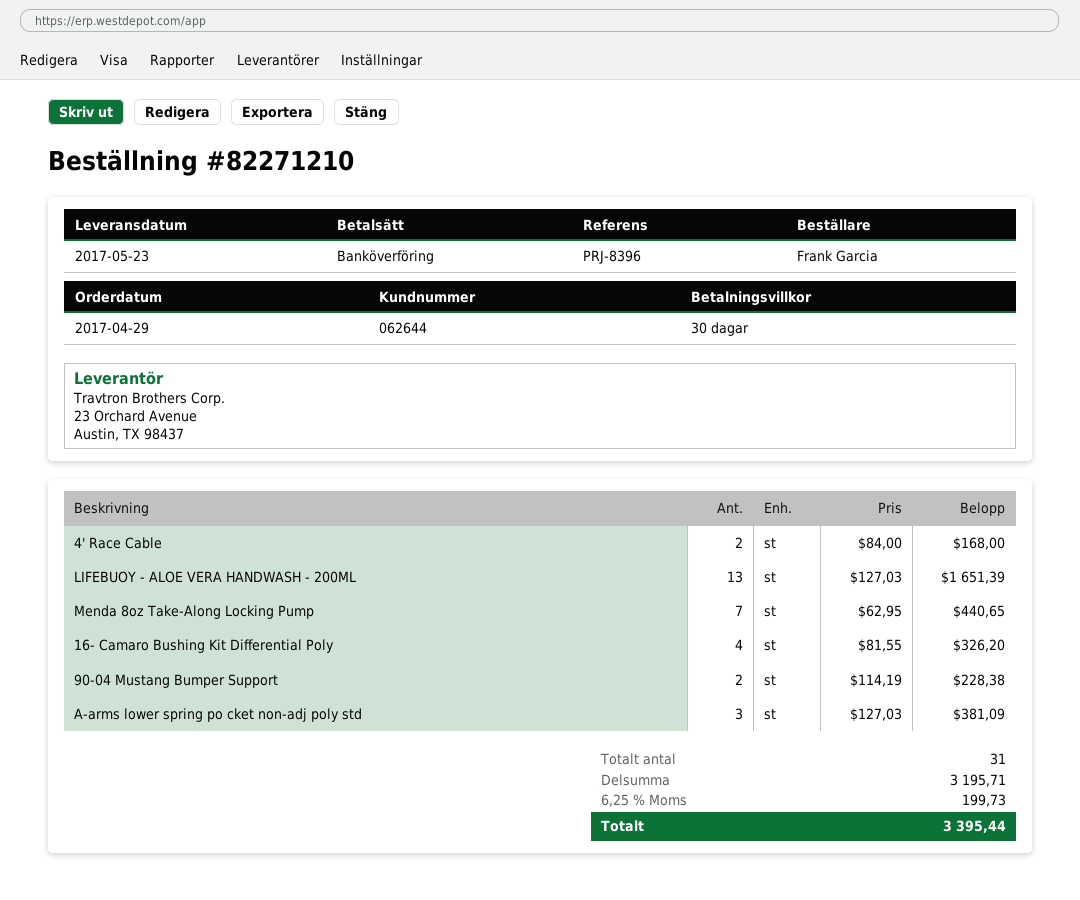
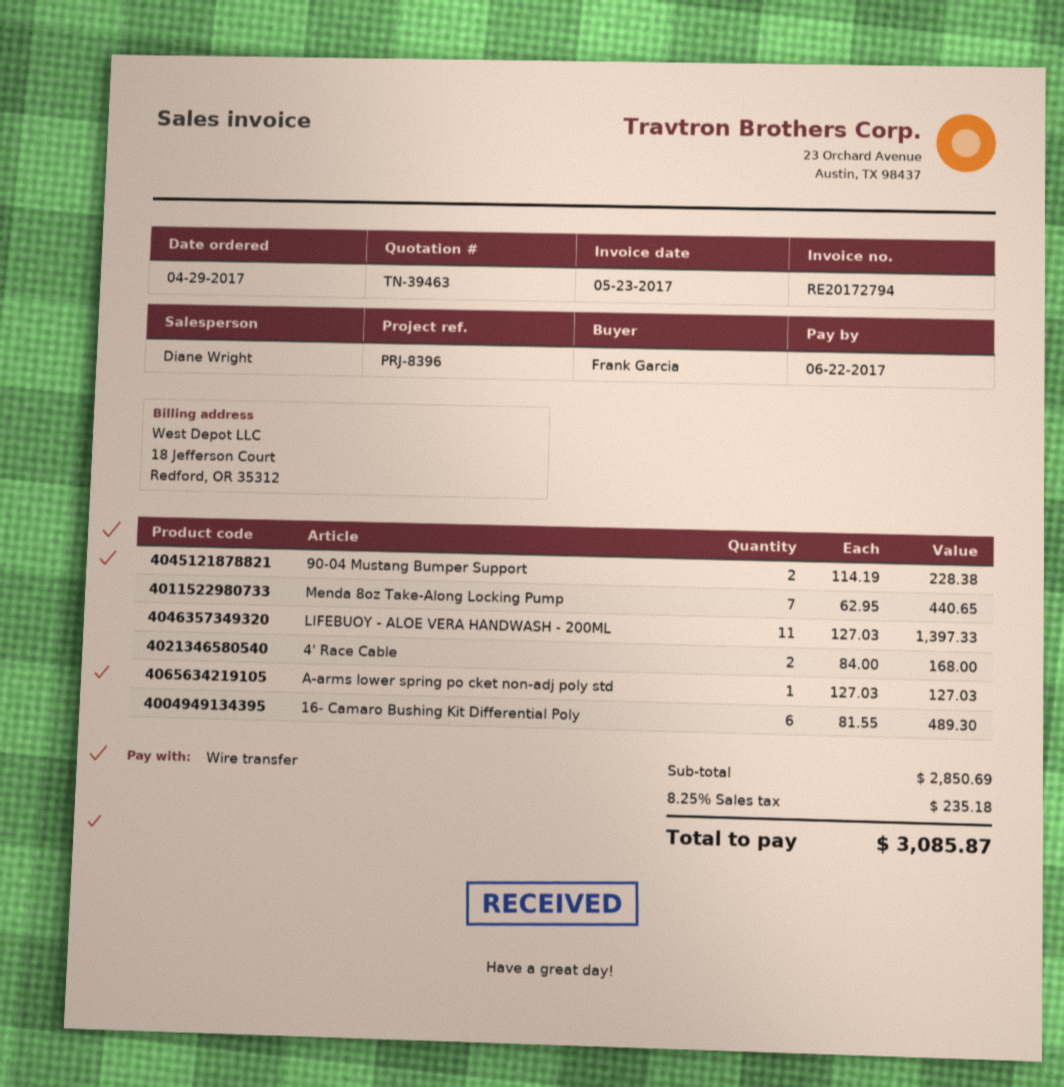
LIFEBUOY - ALOE VERA HANDWASH - 200ML: 13 x 127.03 = 1651.39 -> 11 x 127.03 = 1397.33
16- Camaro Bushing Kit Differential Poly: 4 x 81.55 = 326.20 -> 6 x 81.55 = 489.30
A-arms lower spring po cket non-adj poly std: 3 x 127.03 = 381.09 -> 1 x 127.03 = 127.03
subtotal: 3195.71 -> 2850.69
tax: 6.25% = 199.73 -> 8.25% = 235.18
total: 3395.44 -> 3085.87

